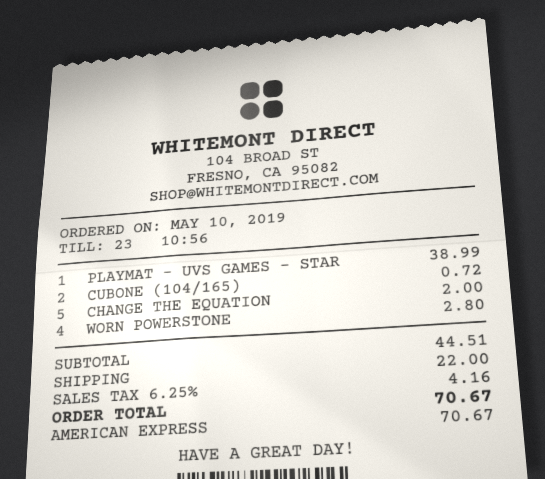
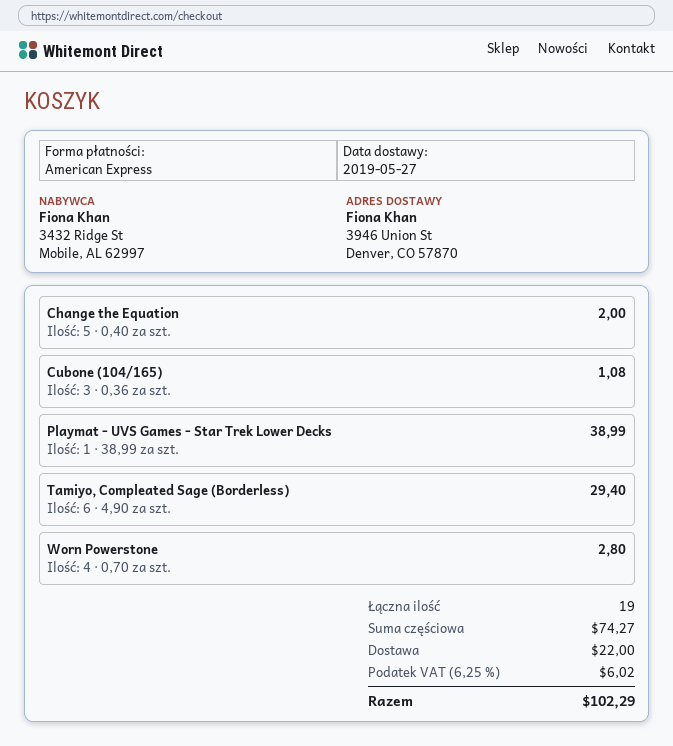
CUBONE (104/165): 2 for 0.72 -> 3 for 1.08
Tamiyo, Compleated Sage (Borderless): none -> 6 for 29.40
subtotal: 44.51 -> 74.27
tax: 6.25% = 4.16 -> 6.25% = 6.02
total: 70.67 -> 102.29

